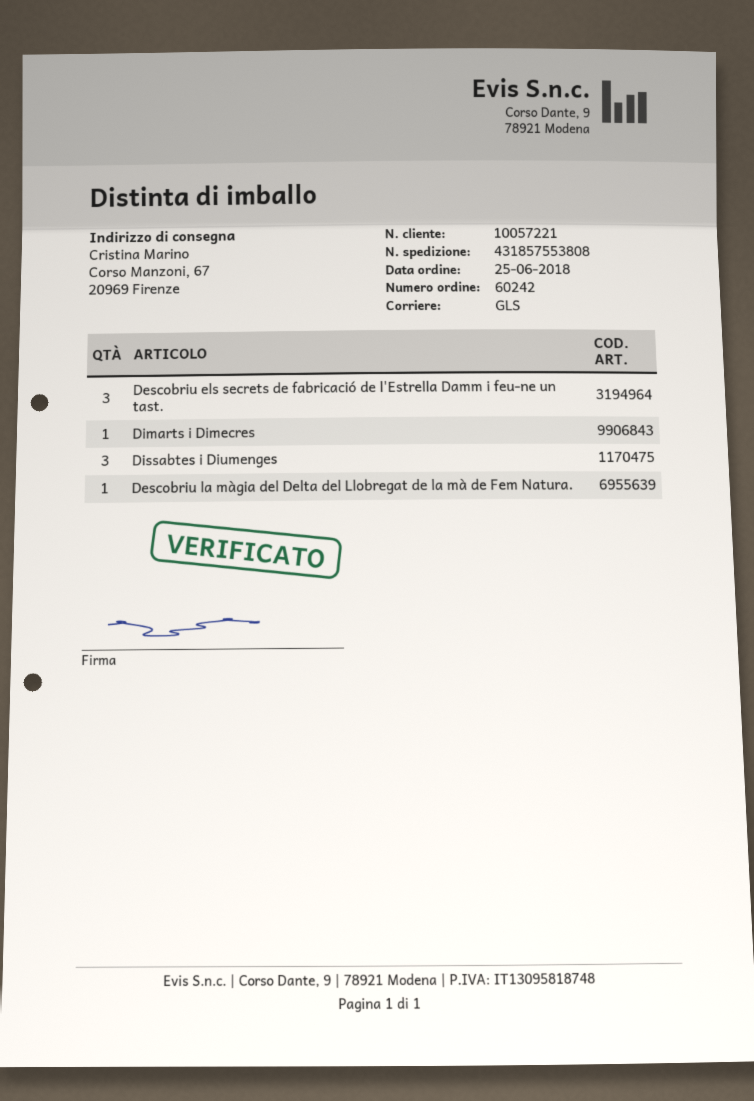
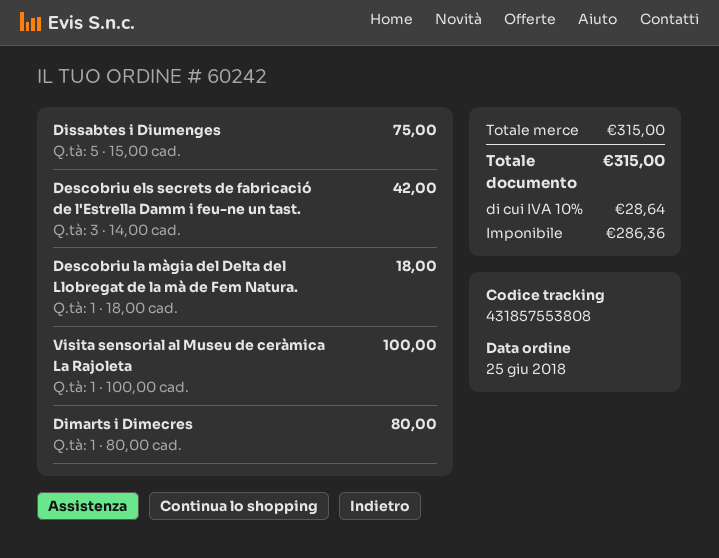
Dissabtes i Diumenges: 3 -> 5
Visita sensorial al Museu de ceràmica La Rajoleta: none -> 1

